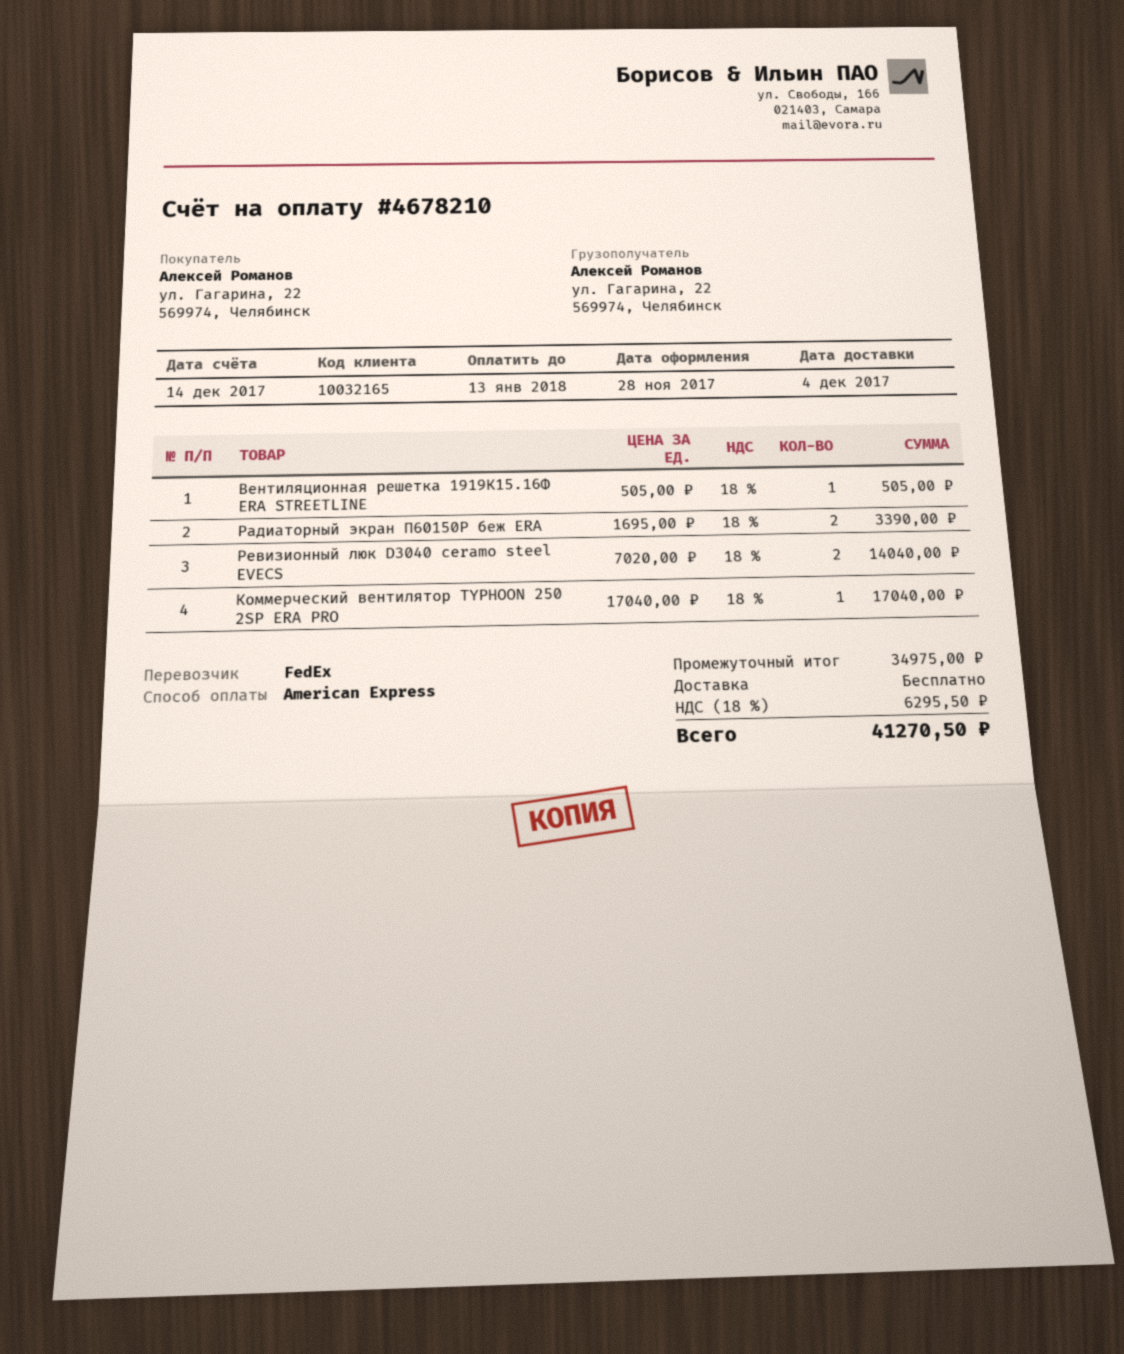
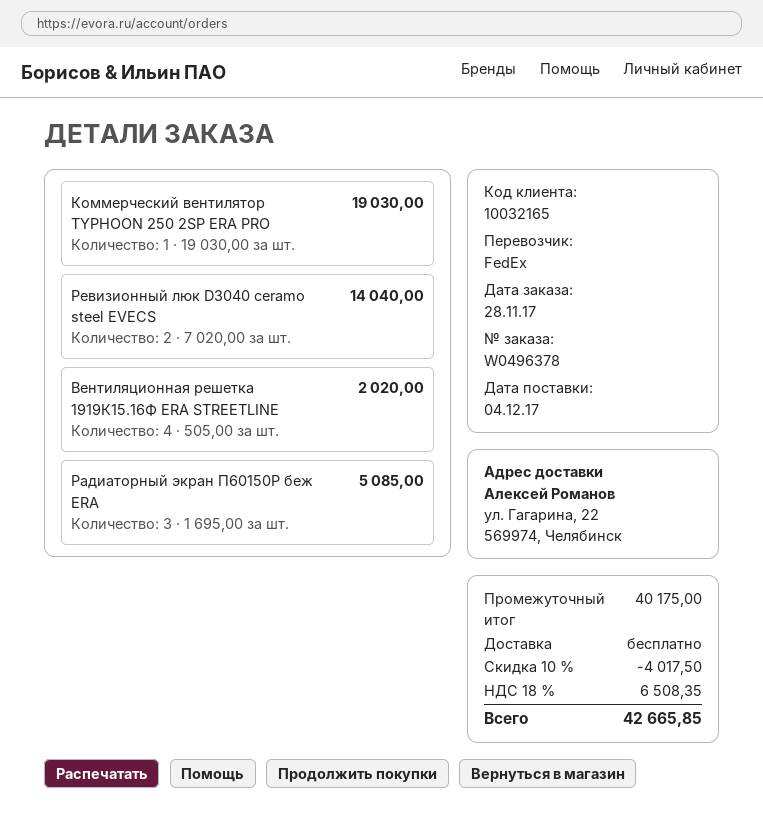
Вентиляционная решетка 1919К15.16Ф ERA STREETLINE: 1 x 505.00 = 505.00 -> 4 x 505.00 = 2020.00
Радиаторный экран П60150Р беж ERA: 2 x 1695.00 = 3390.00 -> 3 x 1695.00 = 5085.00
Коммерческий вентилятор TYPHOON 250 2SP ERA PRO: 1 x 17040.00 = 17040.00 -> 1 x 19030.00 = 19030.00
subtotal: 34975.00 -> 40175.00
discount: none -> 10% = 4017.50
tax: 18% = 6295.50 -> 18% = 6508.35
total: 41270.50 -> 42665.85

